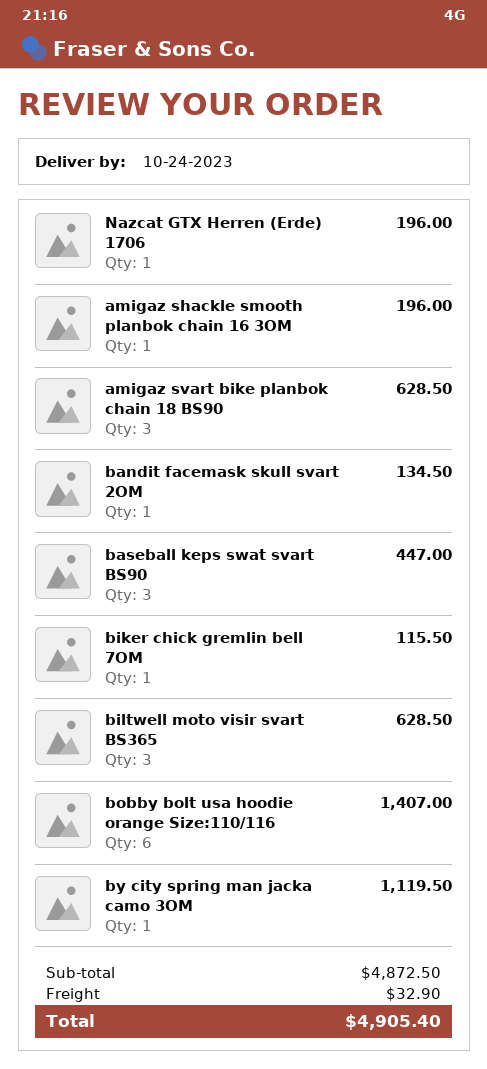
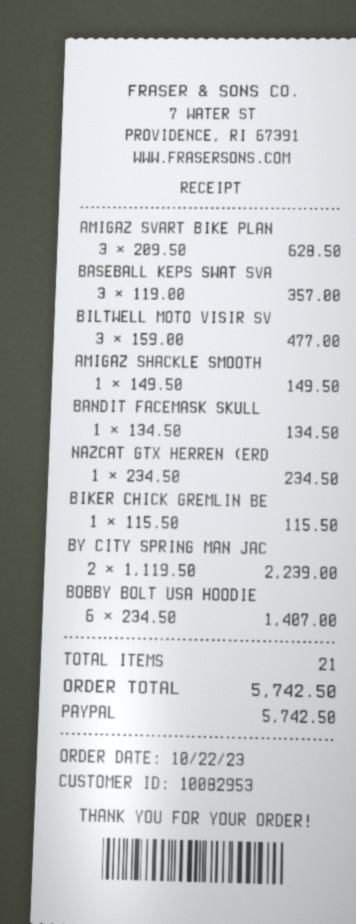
Nazcat GTX Herren (Erde) 1706: 1 for 196.00 -> 1 for 234.50
amigaz shackle smooth planbok chain 16 3OM: 1 for 196.00 -> 1 for 149.50
baseball keps swat svart BS90: 3 for 447.00 -> 3 for 357.00
biltwell moto visir svart BS365: 3 for 628.50 -> 3 for 477.00
by city spring man jacka camo 3OM: 1 for 1119.50 -> 2 for 2239.00
shipping: 32.90 -> none
total: 4905.40 -> 5742.50

